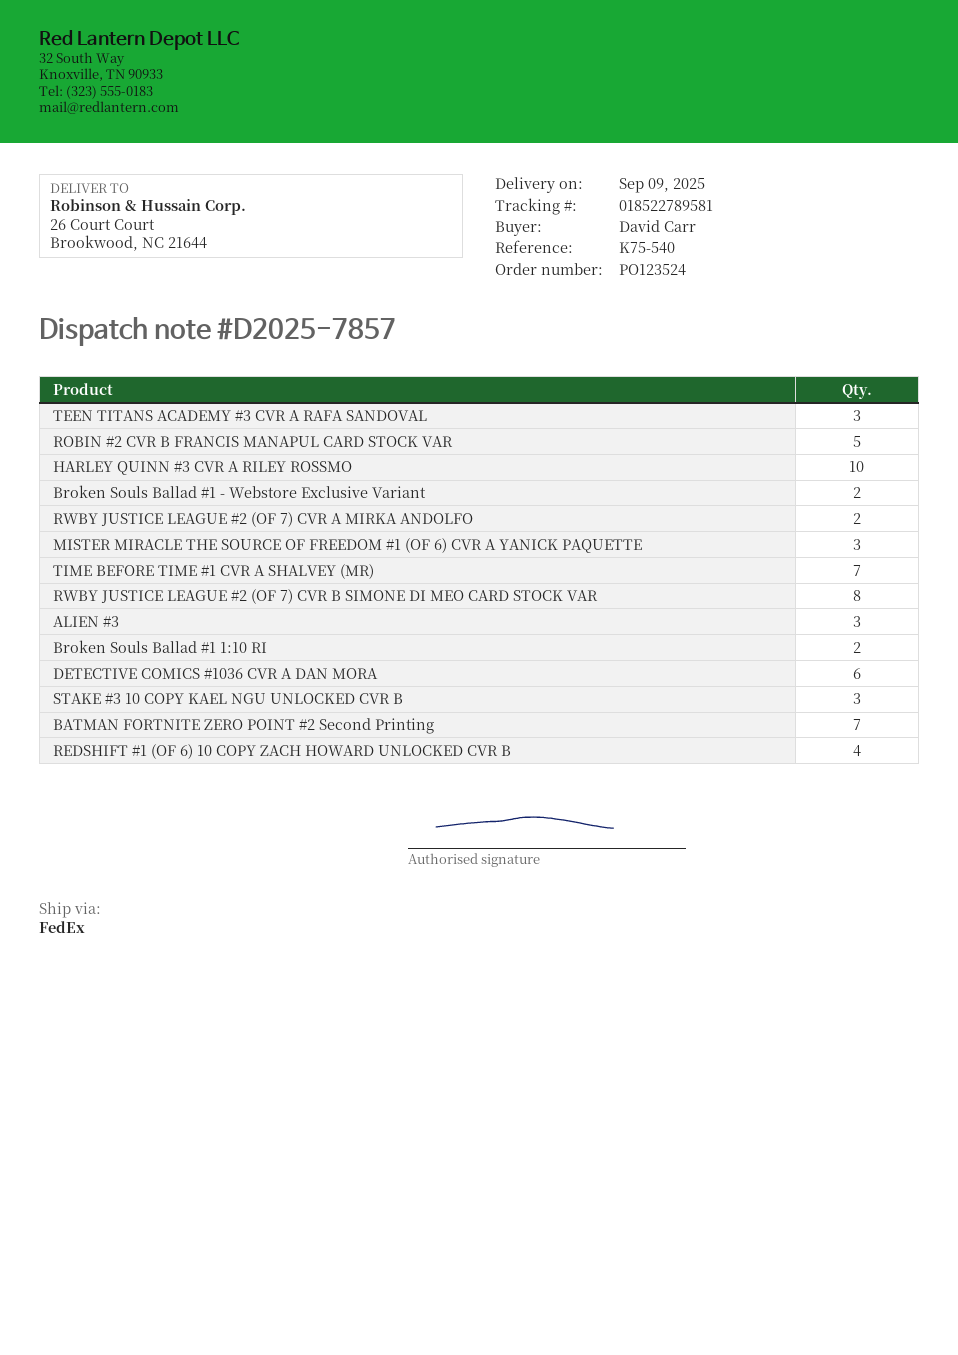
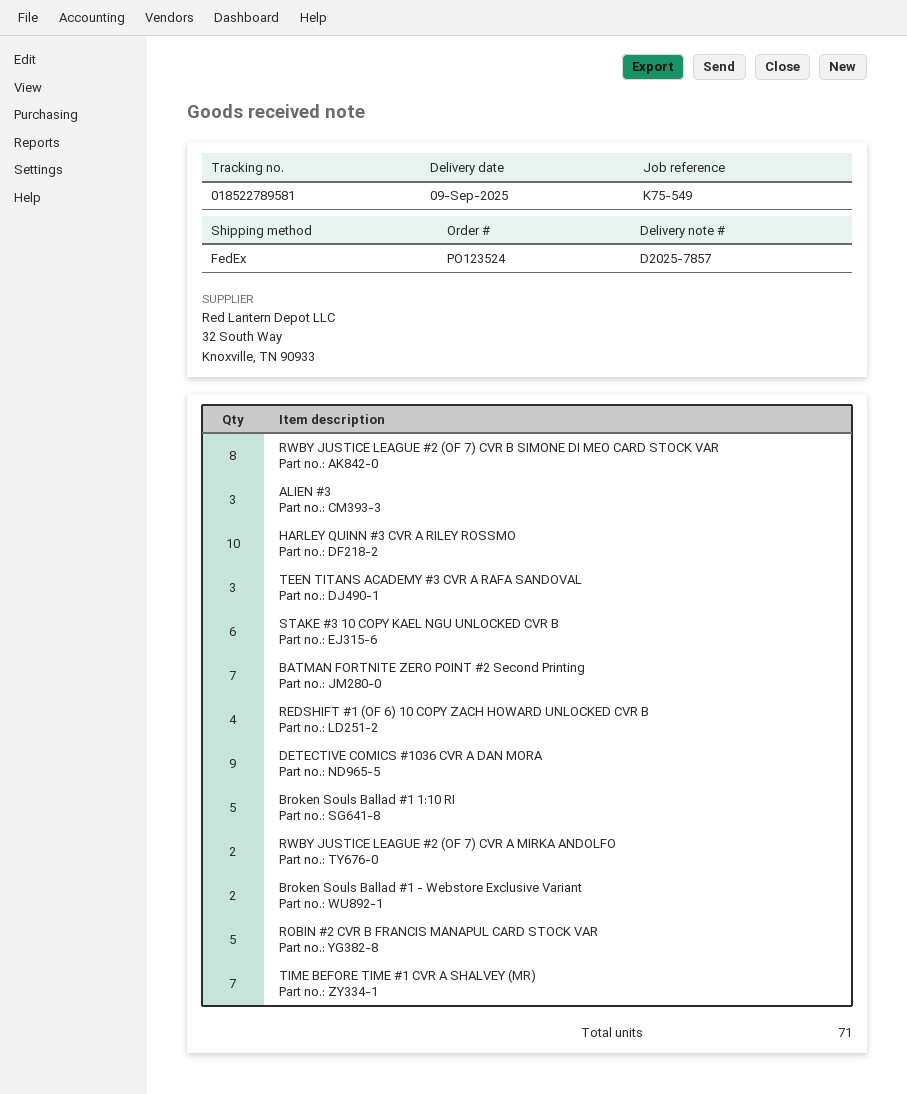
reference: K75-540 -> K75-549
MISTER MIRACLE THE SOURCE OF FREEDOM #1 (OF 6) CVR A YANICK PAQUETTE: 3 -> none
Broken Souls Ballad #1 1:10 RI: 2 -> 5
DETECTIVE COMICS #1036 CVR A DAN MORA: 6 -> 9
STAKE #3 10 COPY KAEL NGU UNLOCKED CVR B: 3 -> 6

